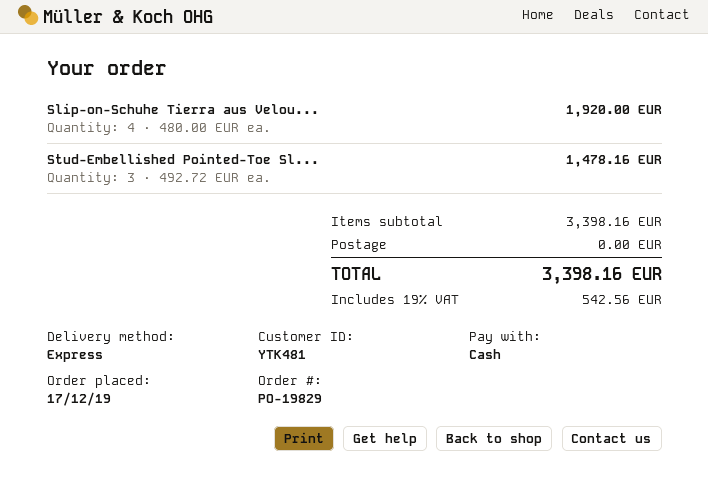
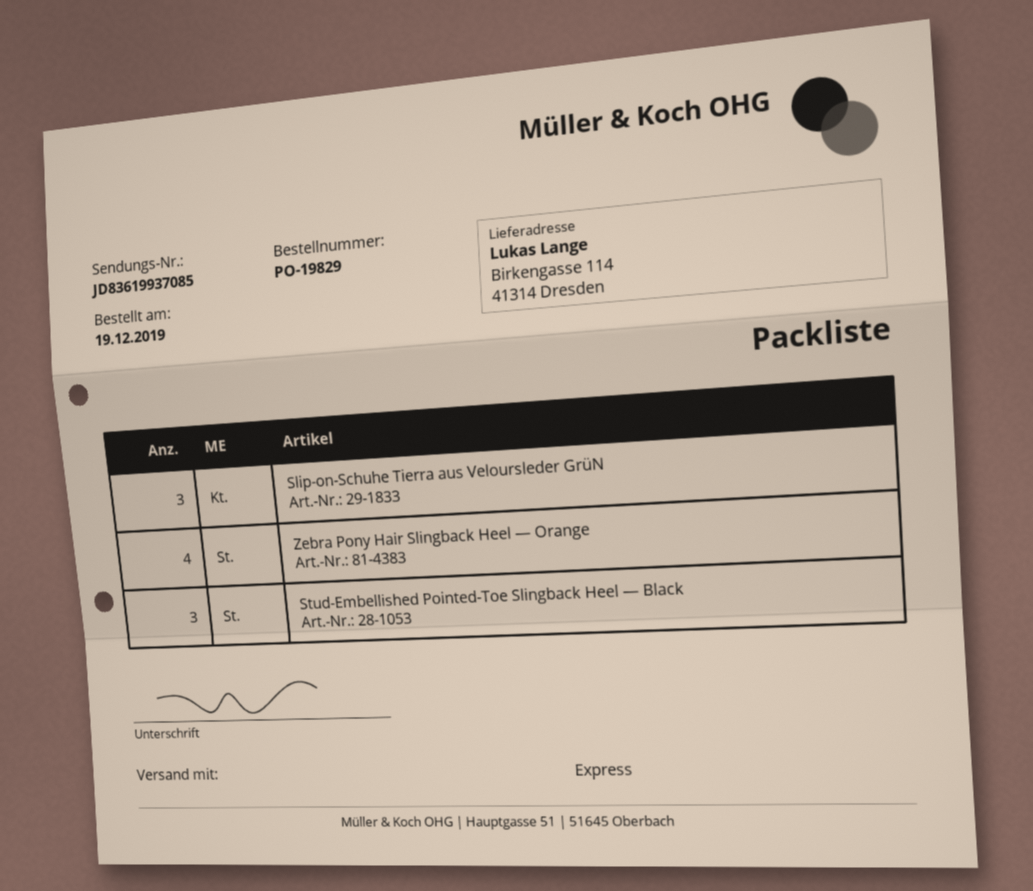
order date: 2019-12-17 -> 2019-12-19
Slip-on-Schuhe Tierra aus Velou...: 4 -> 3
Zebra Pony Hair Slingback Heel — Orange: none -> 4

